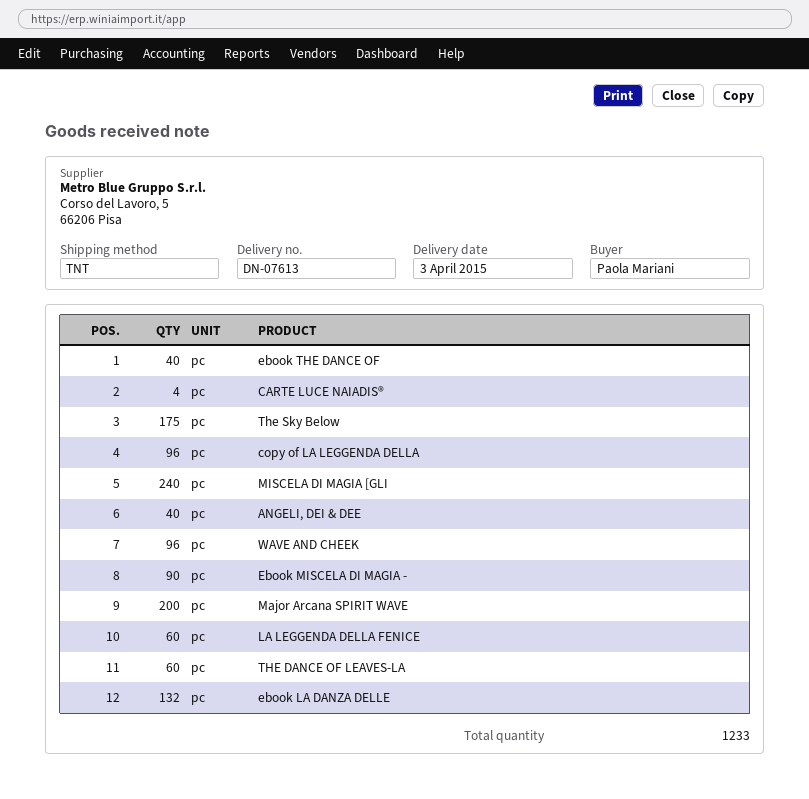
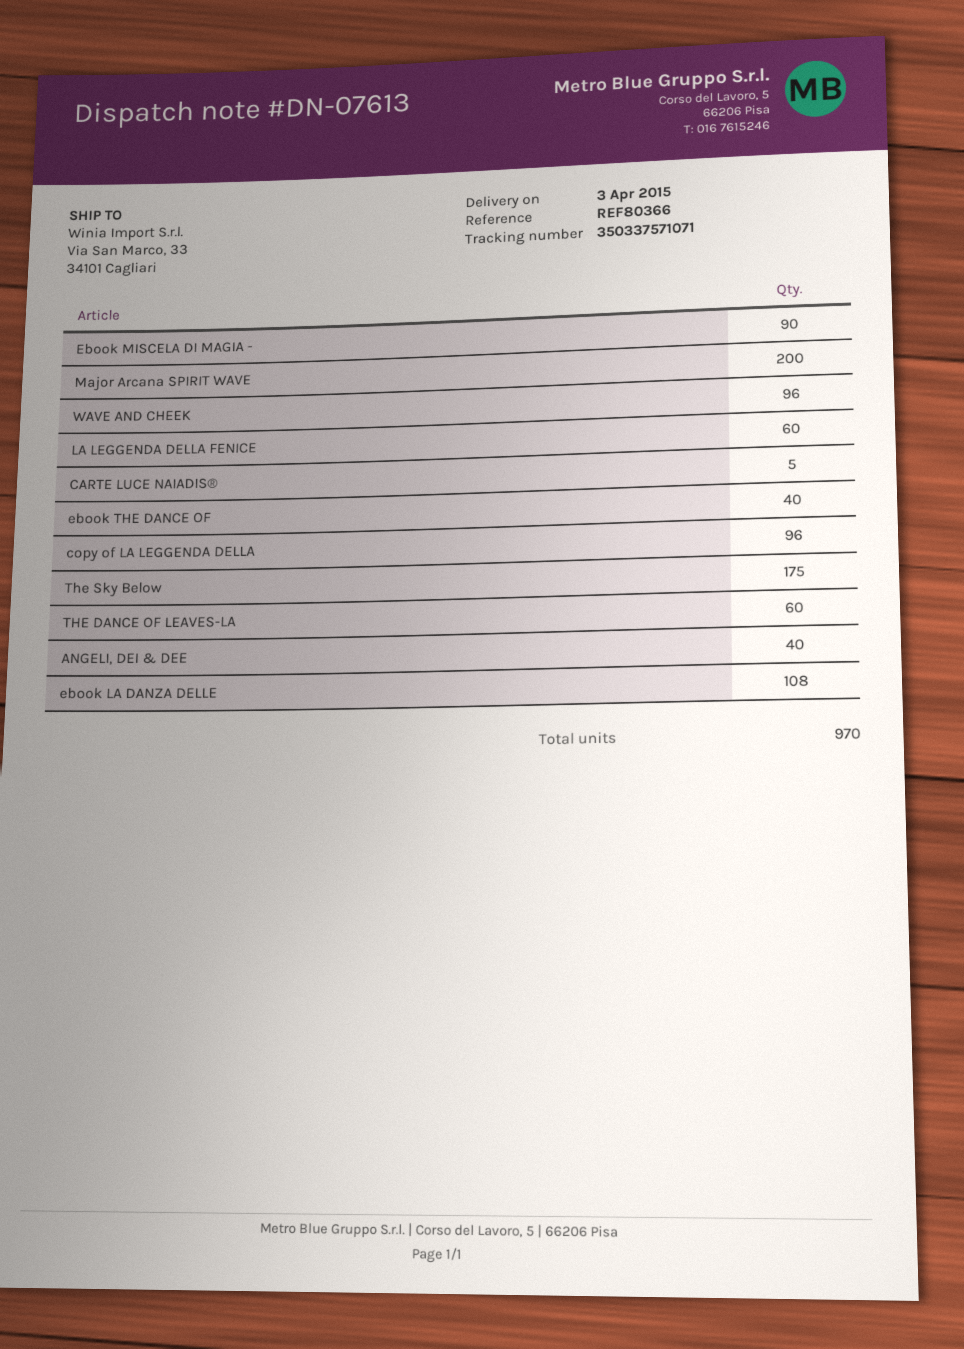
CARTE LUCE NAIADIS®: 4 -> 5
MISCELA DI MAGIA [GLI: 240 -> none
ebook LA DANZA DELLE: 132 -> 108
total quantity: 1233 -> 970

